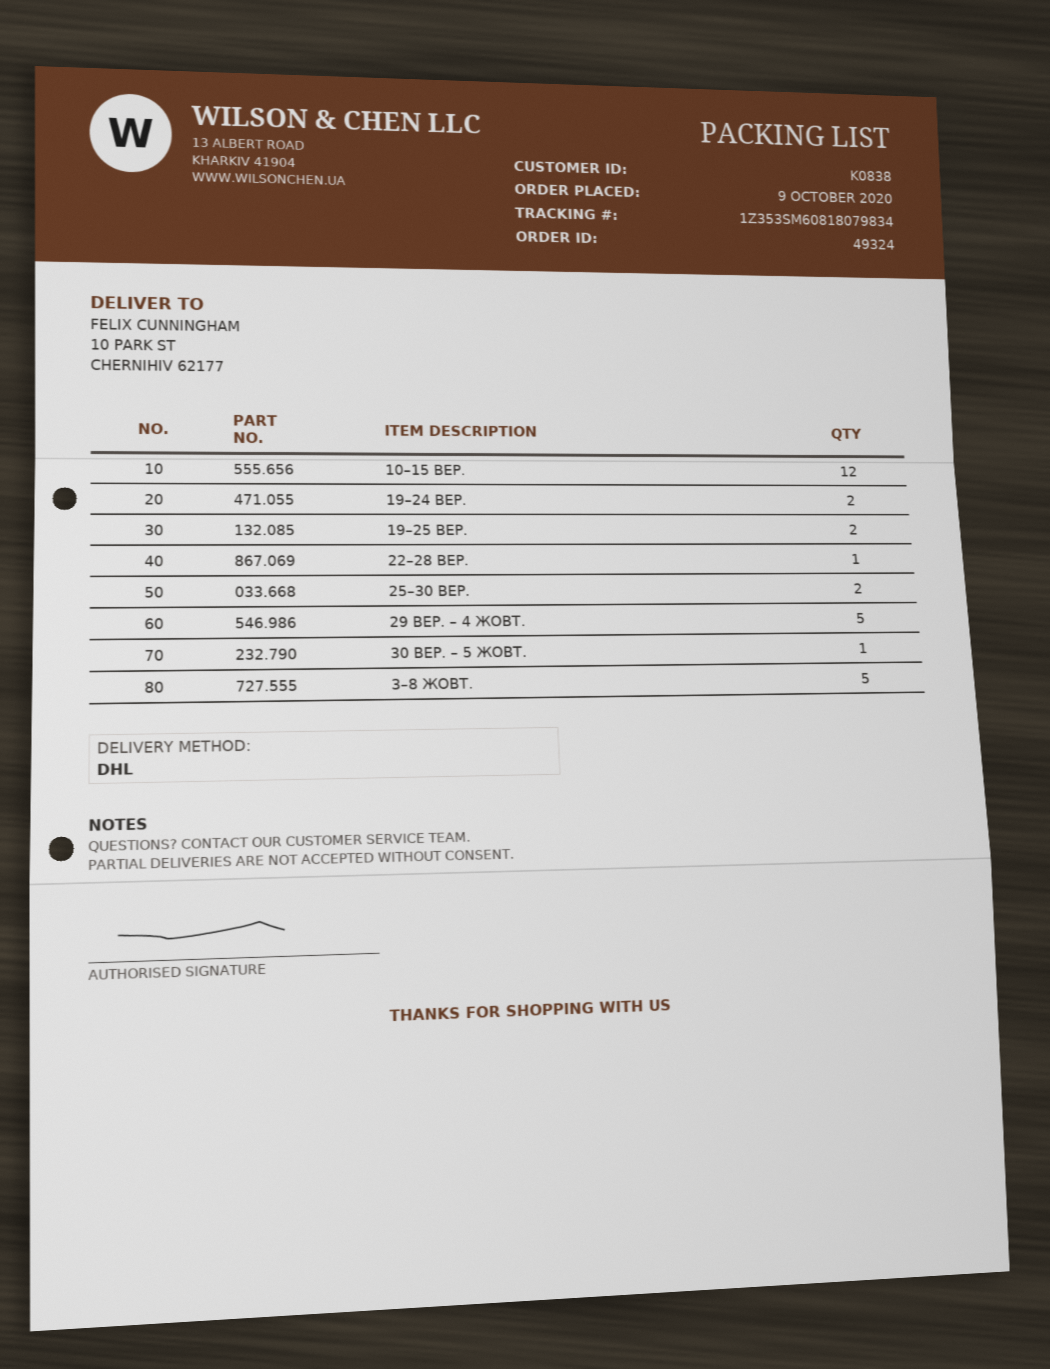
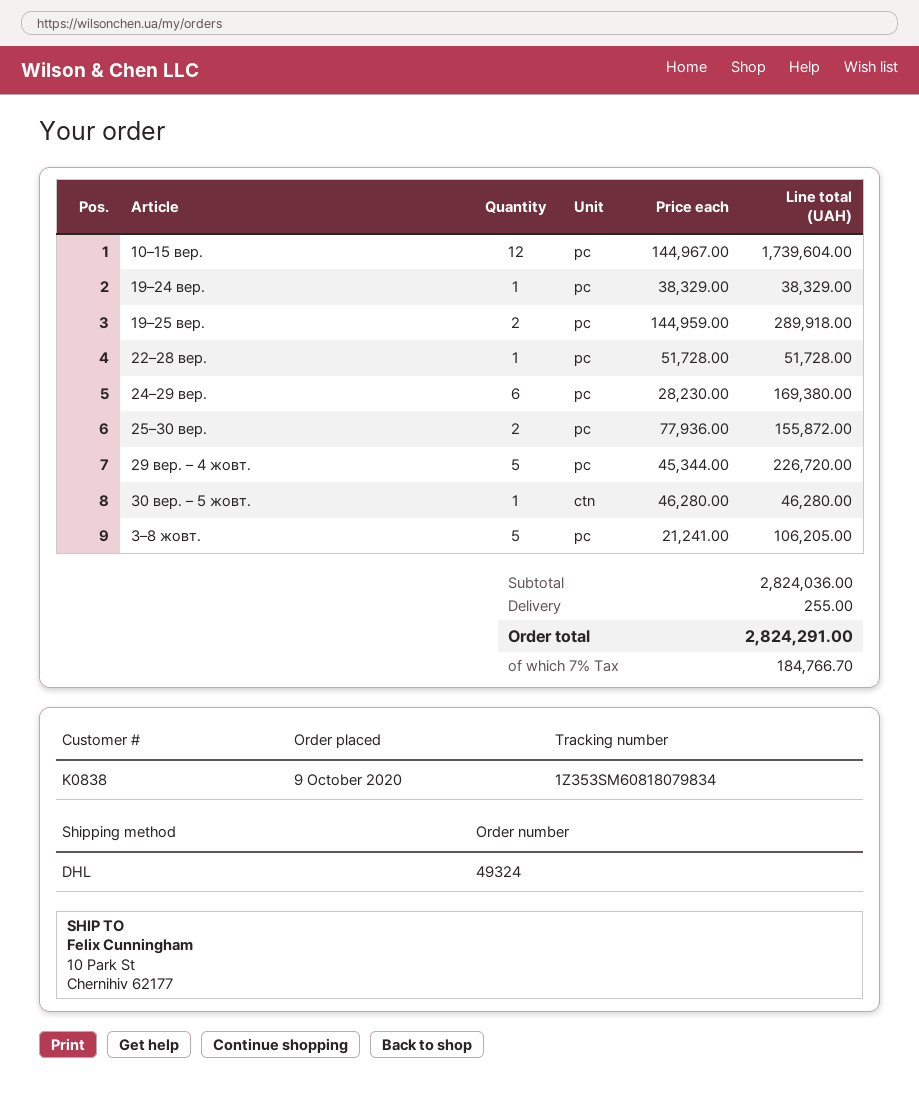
19–24 ВЕР.: 2 -> 1
24–29 вер.: none -> 6

